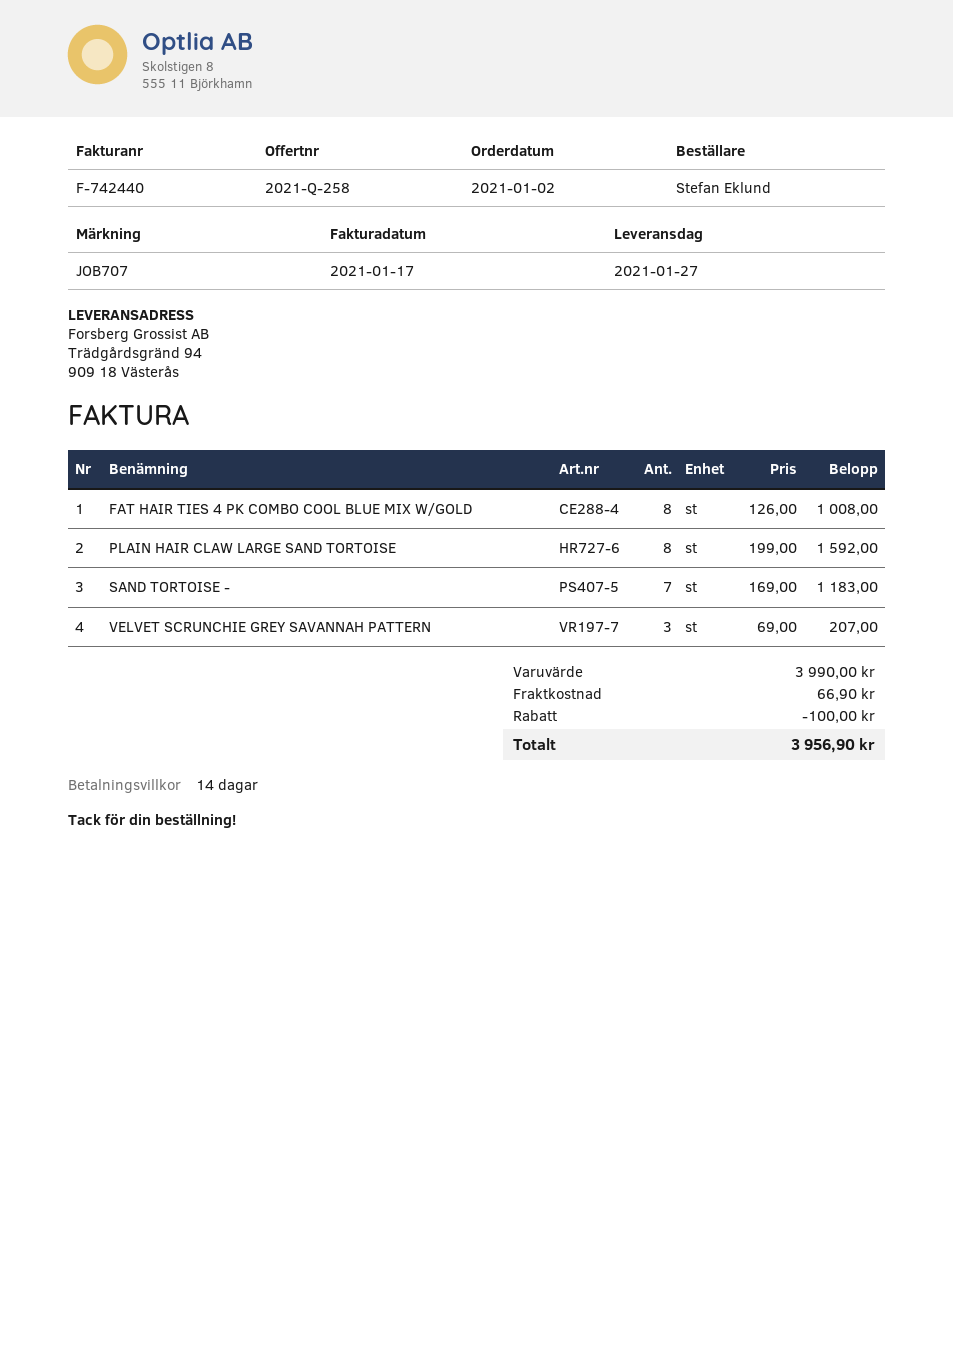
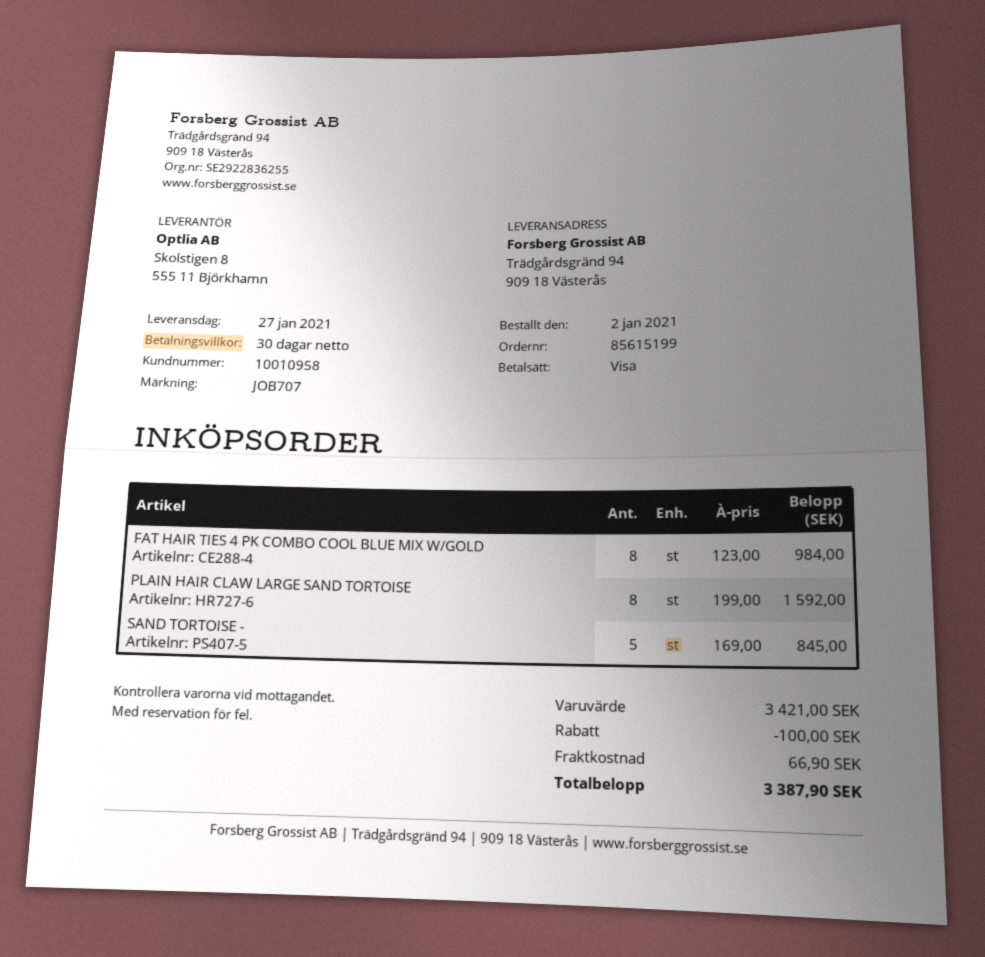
payment terms: 14 days -> 30 days
FAT HAIR TIES 4 PK COMBO COOL BLUE MIX W/GOLD: 8 x 126.00 = 1008.00 -> 8 x 123.00 = 984.00
SAND TORTOISE -: 7 x 169.00 = 1183.00 -> 5 x 169.00 = 845.00
VELVET SCRUNCHIE GREY SAVANNAH PATTERN: 3 x 69.00 = 207.00 -> none
subtotal: 3990.00 -> 3421.00
total: 3956.90 -> 3387.90

